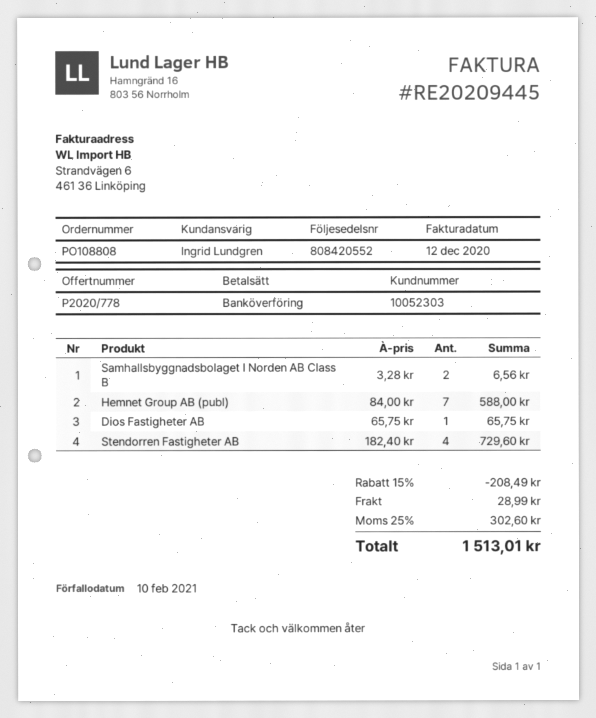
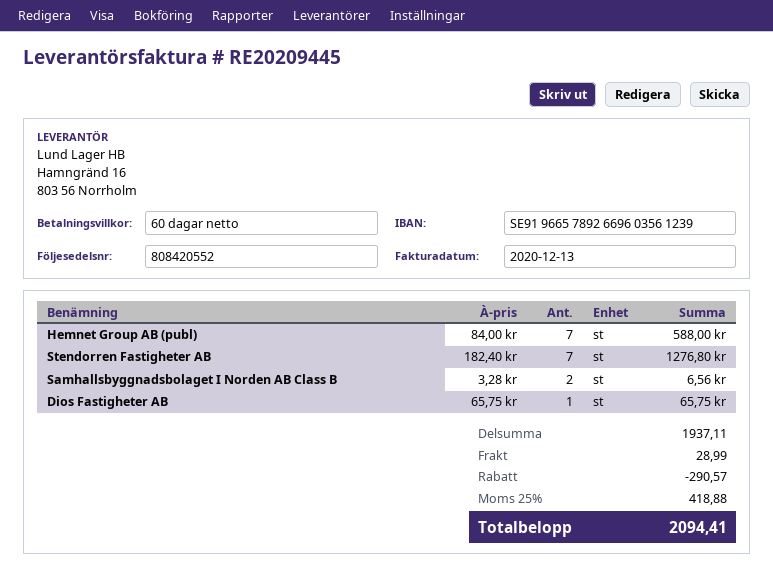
invoice date: 2020-12-12 -> 2020-12-13
Stendorren Fastigheter AB: 4 x 182.40 = 729.60 -> 7 x 182.40 = 1276.80
discount: 208.49 -> 290.57
tax: 25% = 302.60 -> 25% = 418.88
total: 1513.01 -> 2094.41

